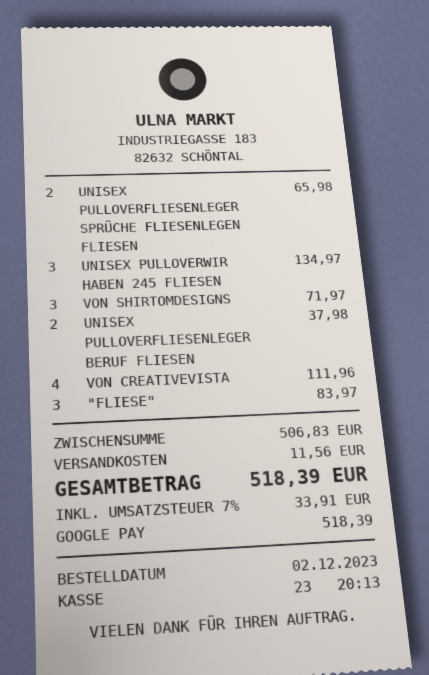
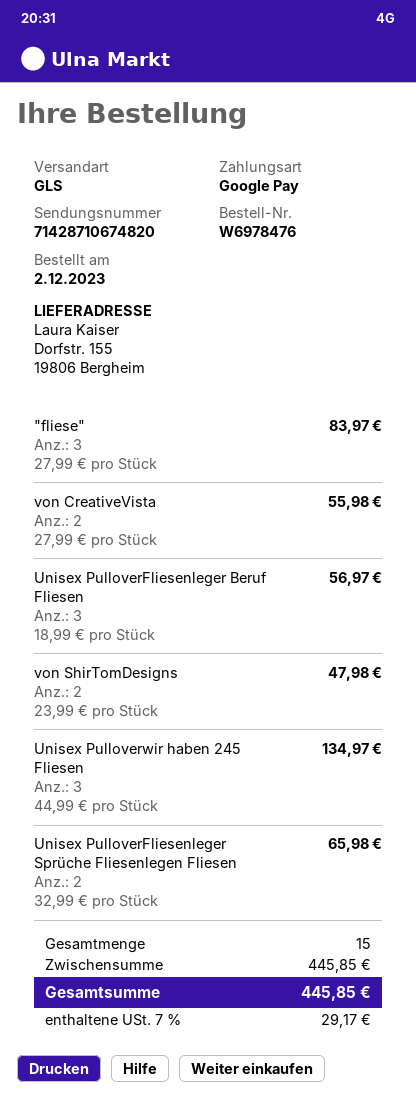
VON SHIRTOMDESIGNS: 3 for 71.97 -> 2 for 47.98
UNISEX PULLOVERFLIESENLEGER BERUF FLIESEN: 2 for 37.98 -> 3 for 56.97
VON CREATIVEVISTA: 4 for 111.96 -> 2 for 55.98
subtotal: 506.83 -> 445.85
shipping: 11.56 -> none
tax: 7% = 33.91 -> 7% = 29.17
total: 518.39 -> 445.85

